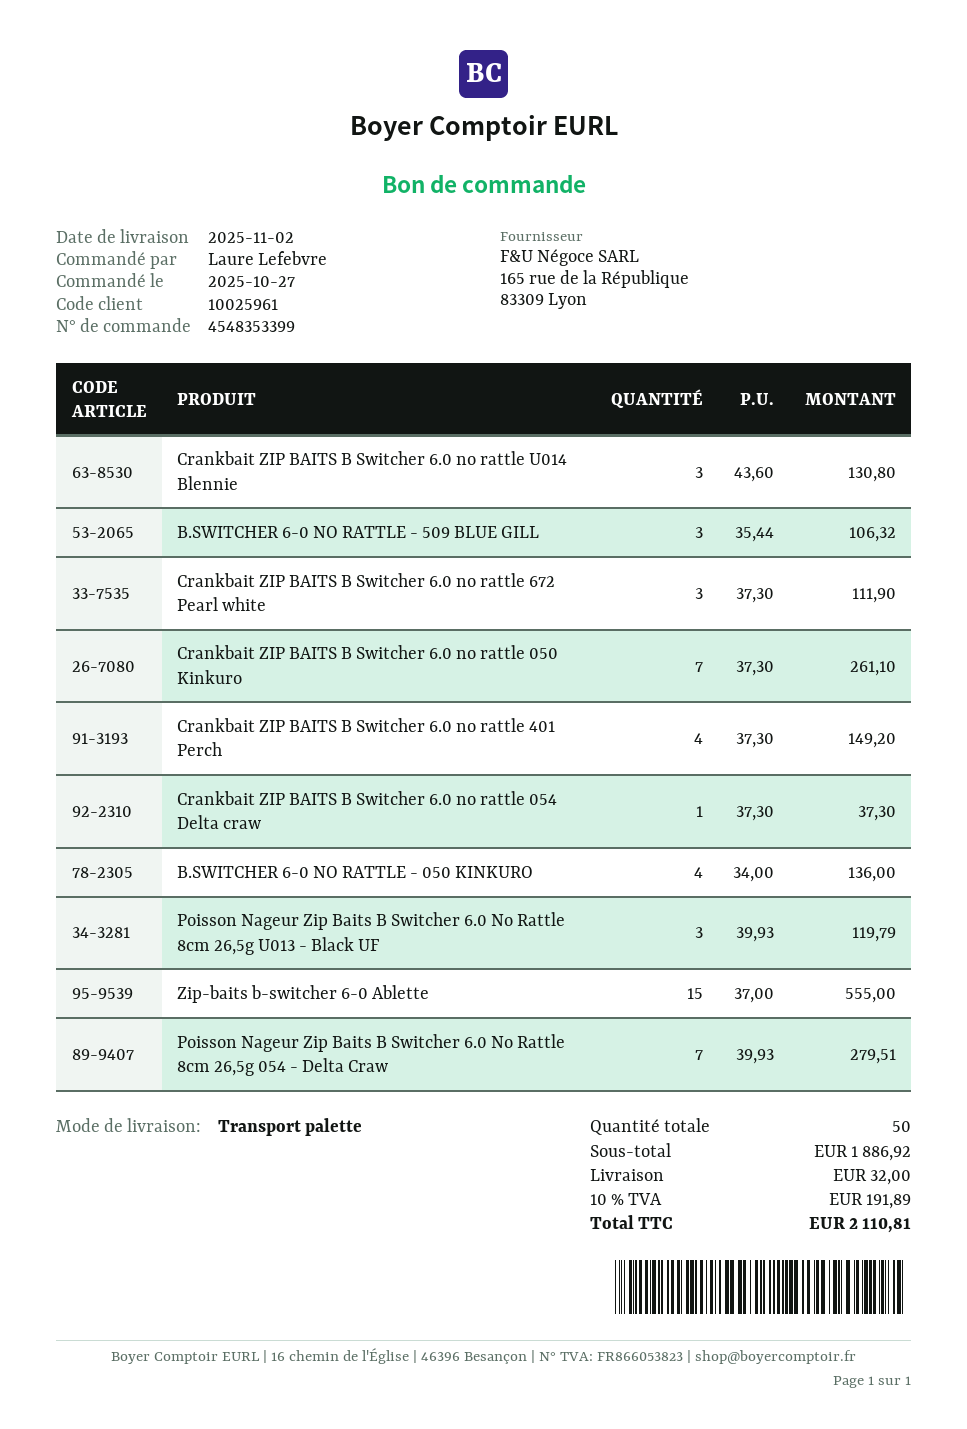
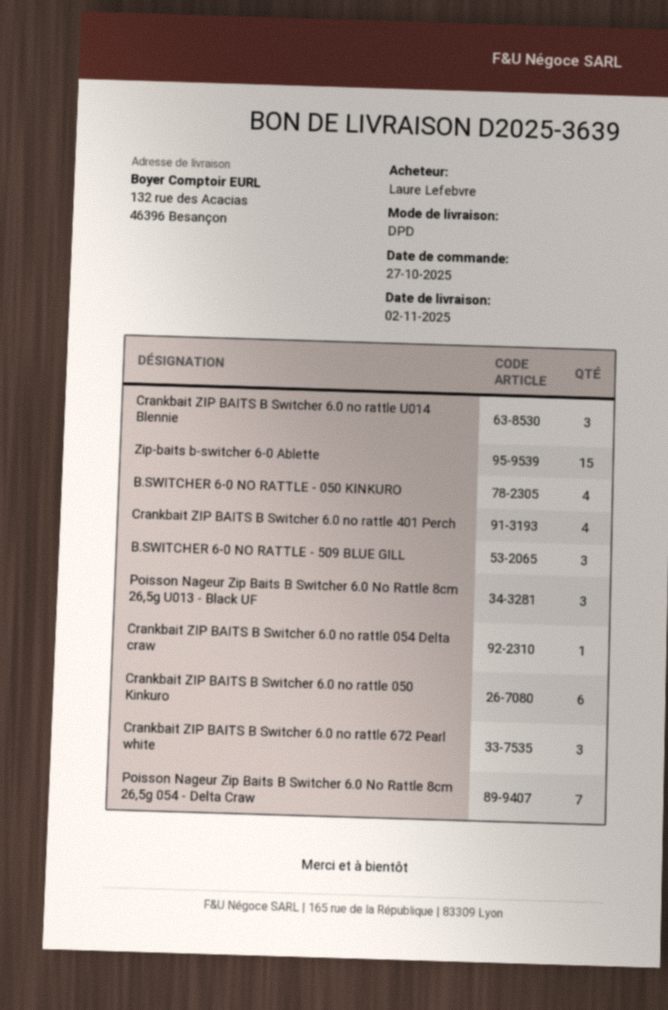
shipping method: pallet freight -> DPD
Crankbait ZIP BAITS B Switcher 6.0 no rattle 050 Kinkuro: 7 -> 6

